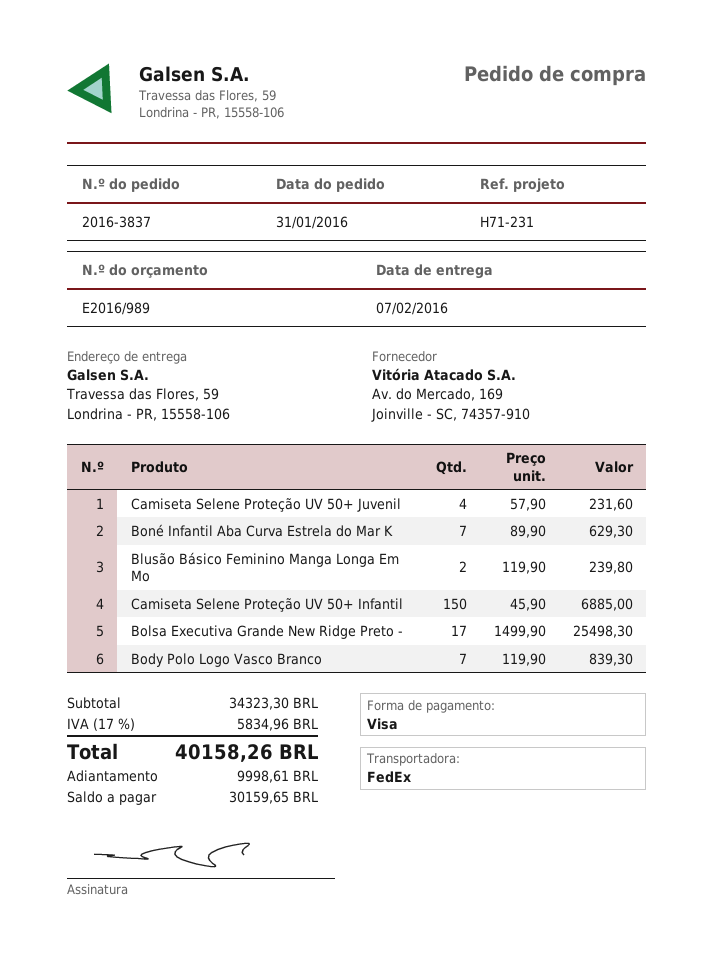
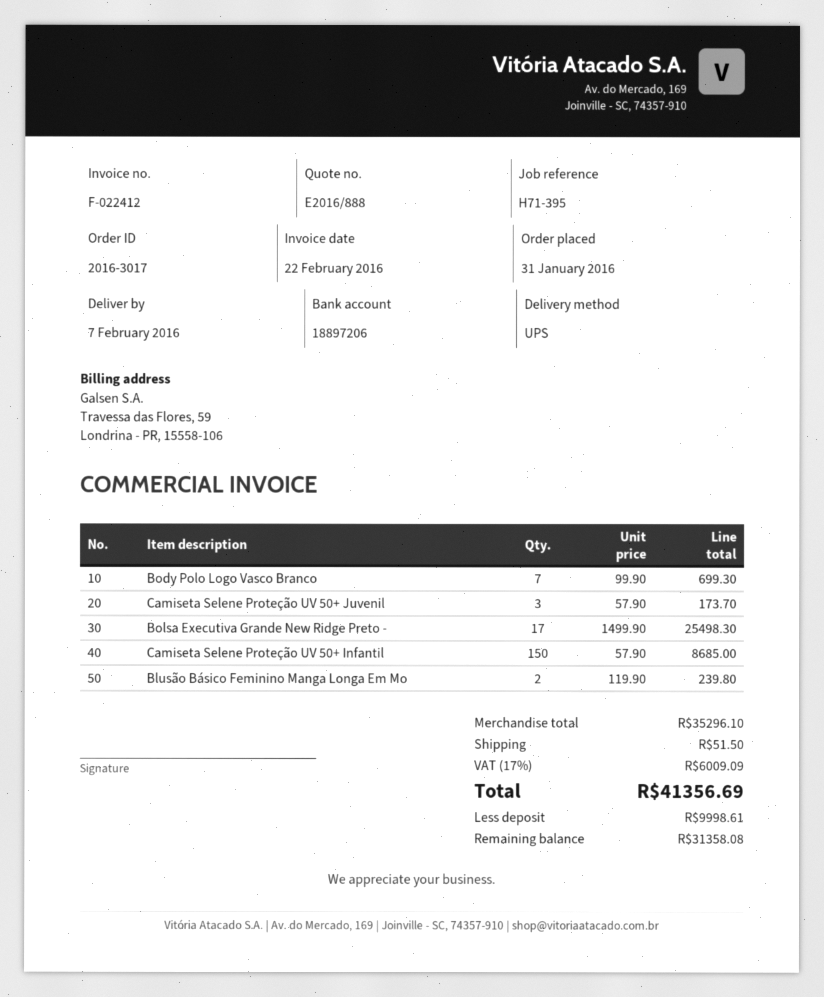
quote number: E2016/989 -> E2016/888
order number: 2016-3837 -> 2016-3017
reference: H71-231 -> H71-395
shipping method: FedEx -> UPS
Camiseta Selene Proteção UV 50+ Juvenil: 4 x 57.90 = 231.60 -> 3 x 57.90 = 173.70
Boné Infantil Aba Curva Estrela do Mar K: 7 x 89.90 = 629.30 -> none
Camiseta Selene Proteção UV 50+ Infantil: 150 x 45.90 = 6885.00 -> 150 x 57.90 = 8685.00
Body Polo Logo Vasco Branco: 7 x 119.90 = 839.30 -> 7 x 99.90 = 699.30
subtotal: 34323.30 -> 35296.10
shipping: none -> 51.50
tax: 17% = 5834.96 -> 17% = 6009.09
total: 40158.26 -> 41356.69
balance: 30159.65 -> 31358.08

